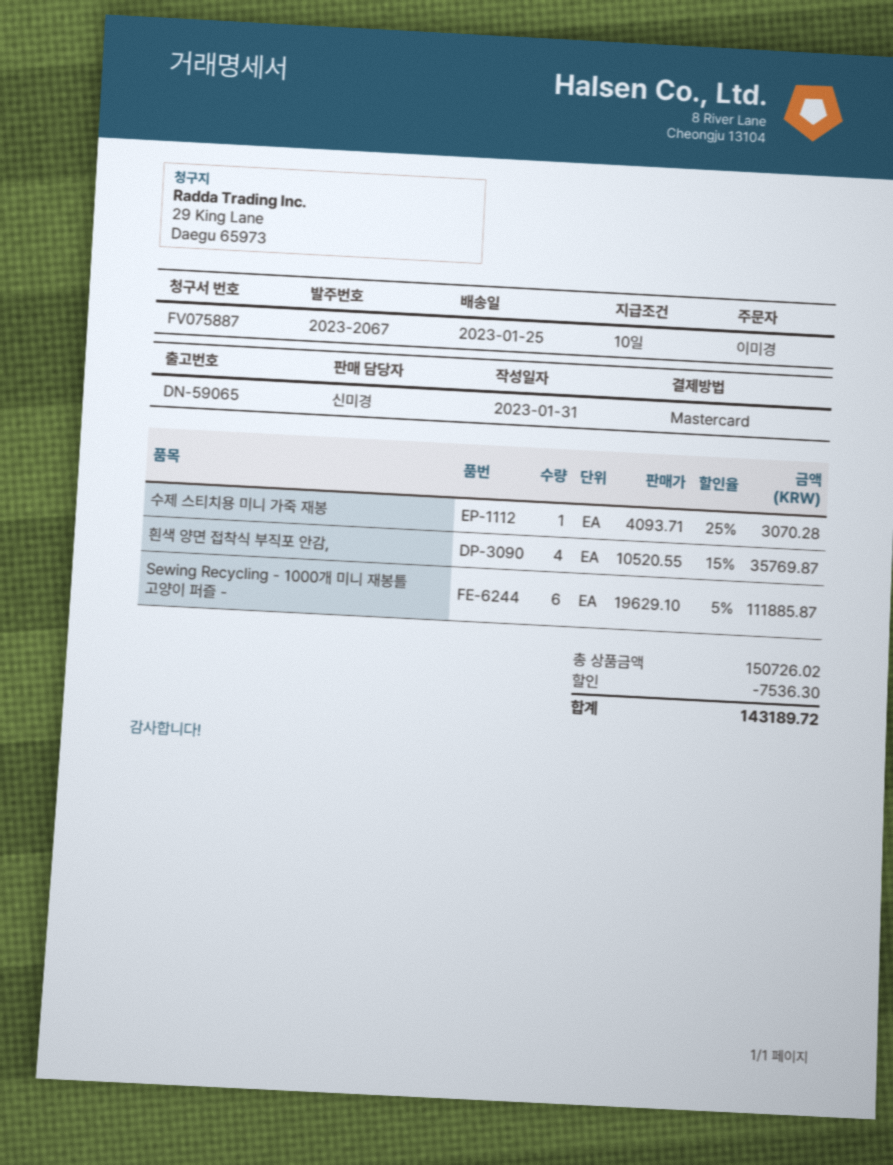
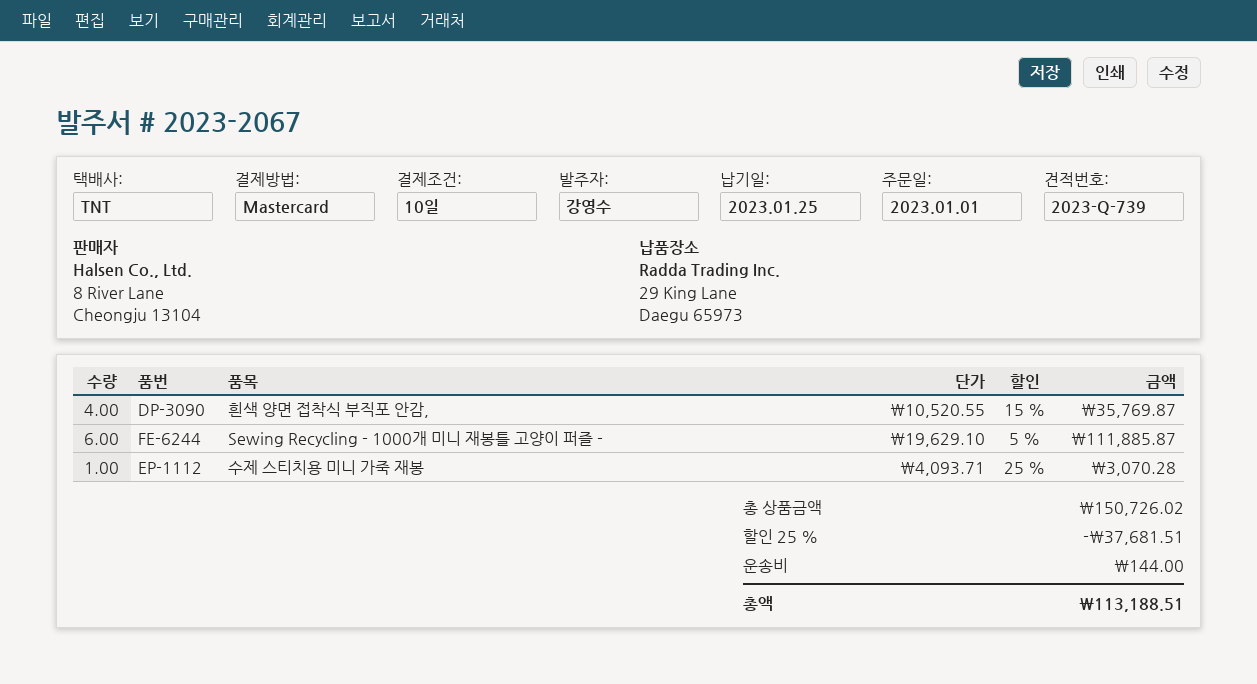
ordered by: 이미경 -> 강영수
discount: 7536.30 -> 37681.51
shipping: none -> 144.00
total: 143189.72 -> 113188.51

